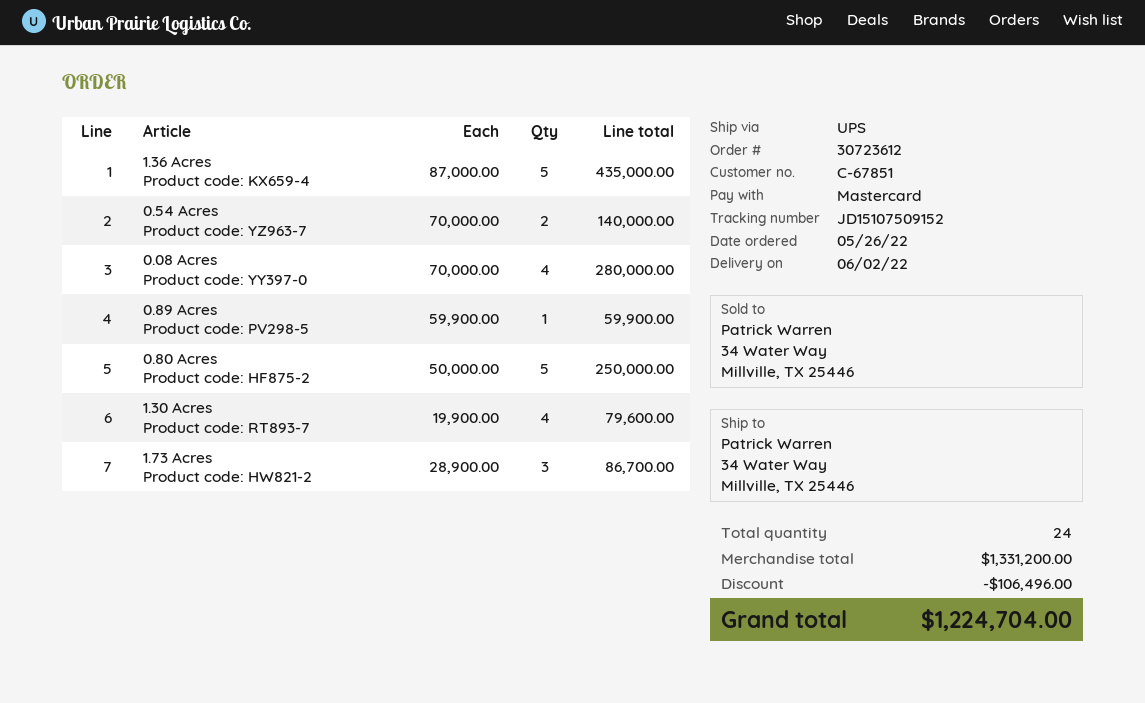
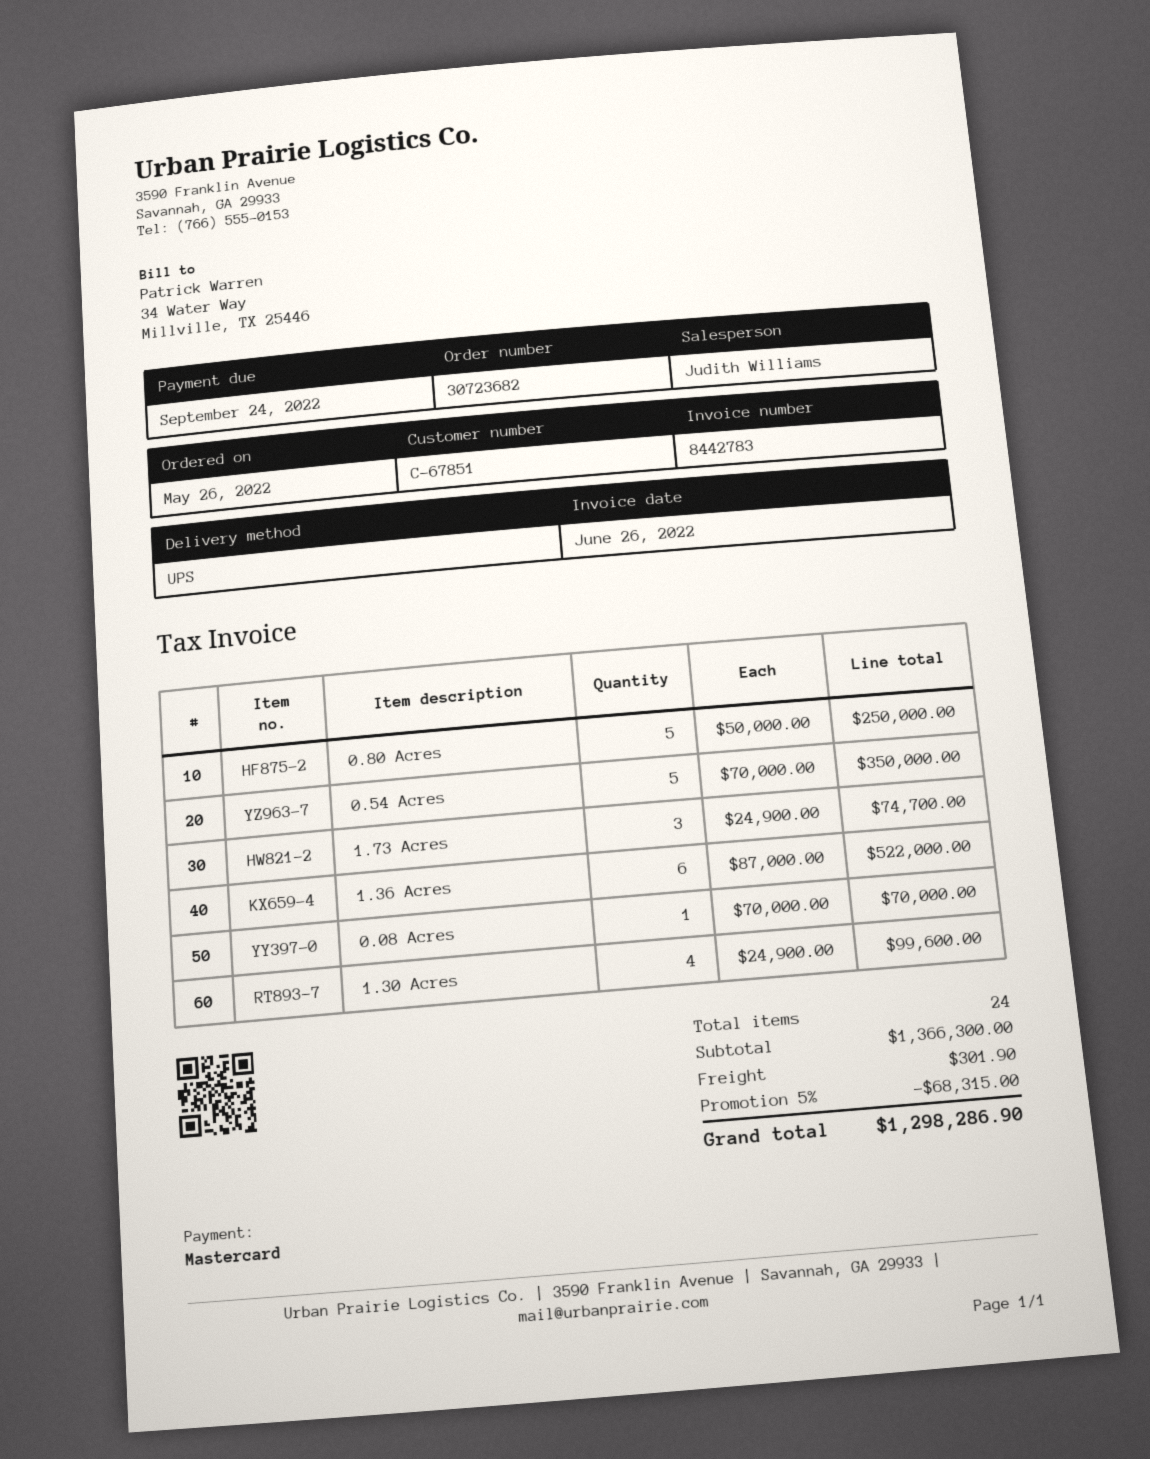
order number: 30723612 -> 30723682
1.36 Acres: 5 x 87000.00 = 435000.00 -> 6 x 87000.00 = 522000.00
0.54 Acres: 2 x 70000.00 = 140000.00 -> 5 x 70000.00 = 350000.00
0.08 Acres: 4 x 70000.00 = 280000.00 -> 1 x 70000.00 = 70000.00
0.89 Acres: 1 x 59900.00 = 59900.00 -> none
1.30 Acres: 4 x 19900.00 = 79600.00 -> 4 x 24900.00 = 99600.00
1.73 Acres: 3 x 28900.00 = 86700.00 -> 3 x 24900.00 = 74700.00
subtotal: 1331200.00 -> 1366300.00
discount: 106496.00 -> 68315.00
shipping: none -> 301.90
total: 1224704.00 -> 1298286.90

